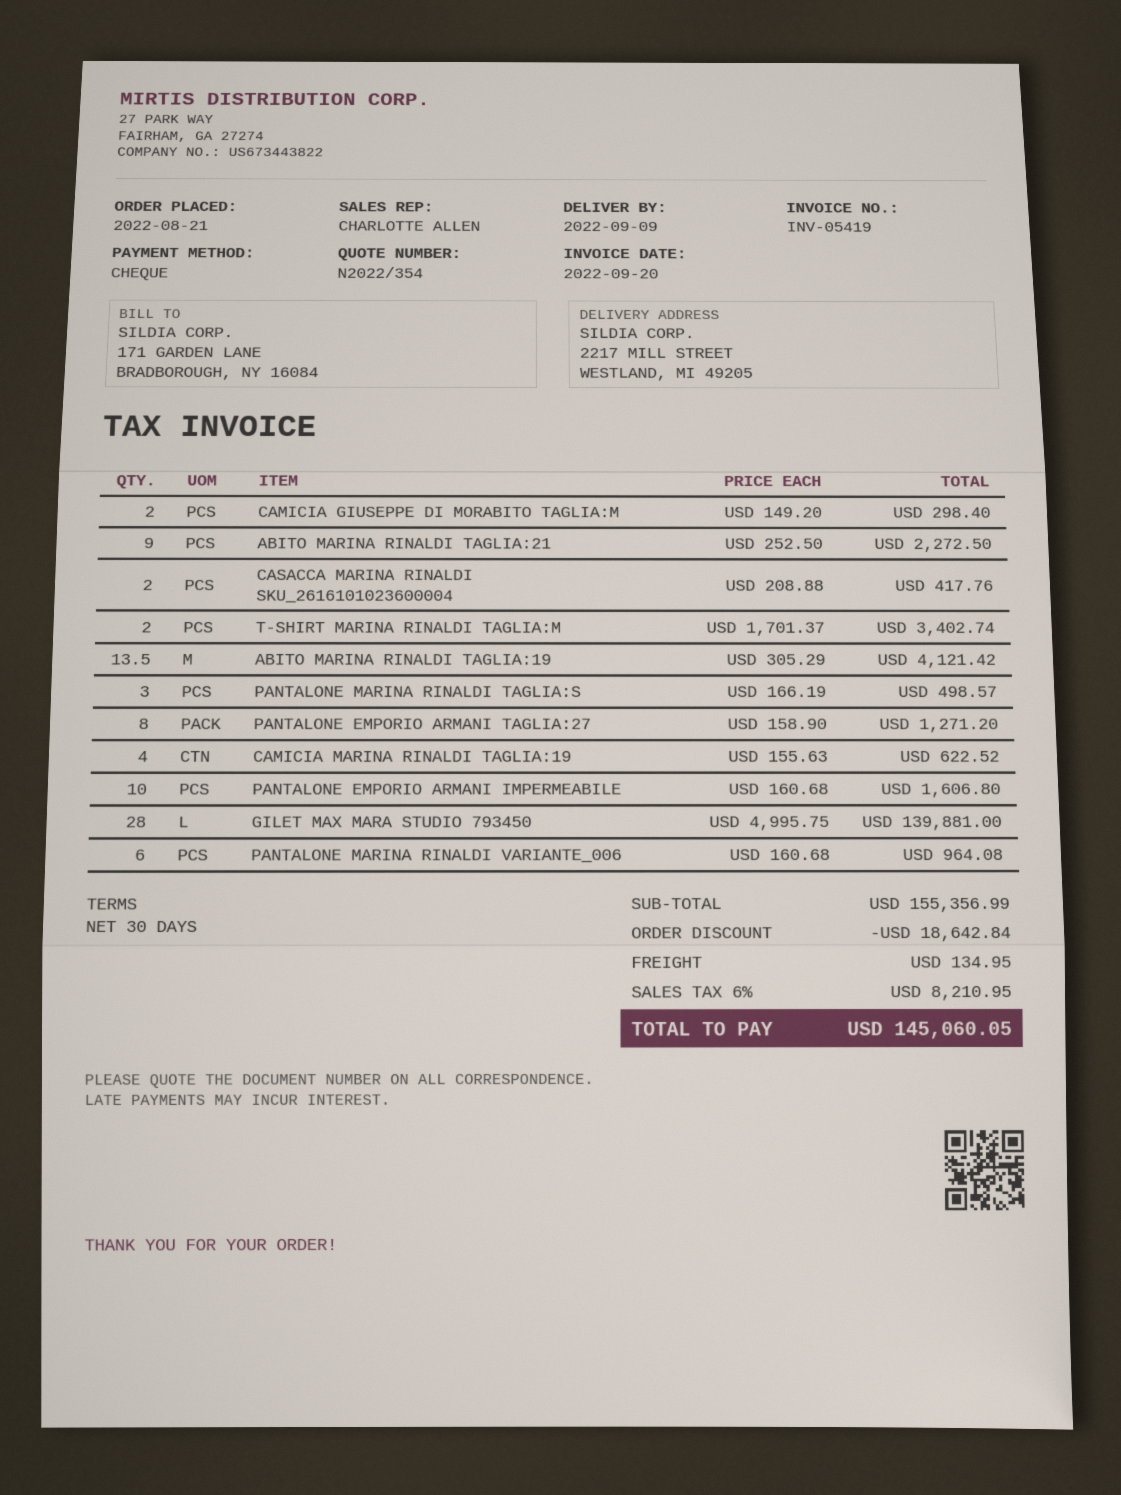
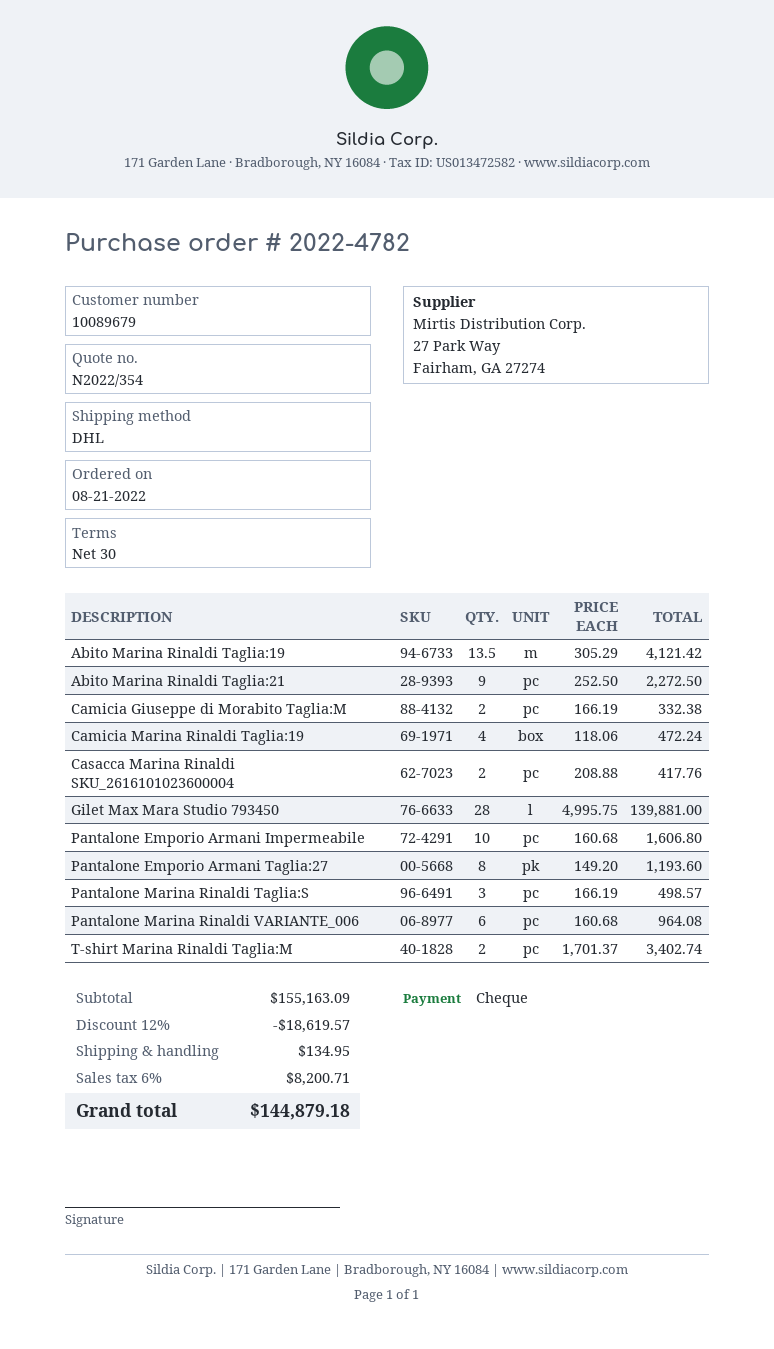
CAMICIA GIUSEPPE DI MORABITO TAGLIA:M: 2 x 149.20 = 298.40 -> 2 x 166.19 = 332.38
PANTALONE EMPORIO ARMANI TAGLIA:27: 8 x 158.90 = 1271.20 -> 8 x 149.20 = 1193.60
CAMICIA MARINA RINALDI TAGLIA:19: 4 x 155.63 = 622.52 -> 4 x 118.06 = 472.24
subtotal: 155356.99 -> 155163.09
discount: 18642.84 -> 18619.57
tax: 6% = 8210.95 -> 6% = 8200.71
total: 145060.05 -> 144879.18

